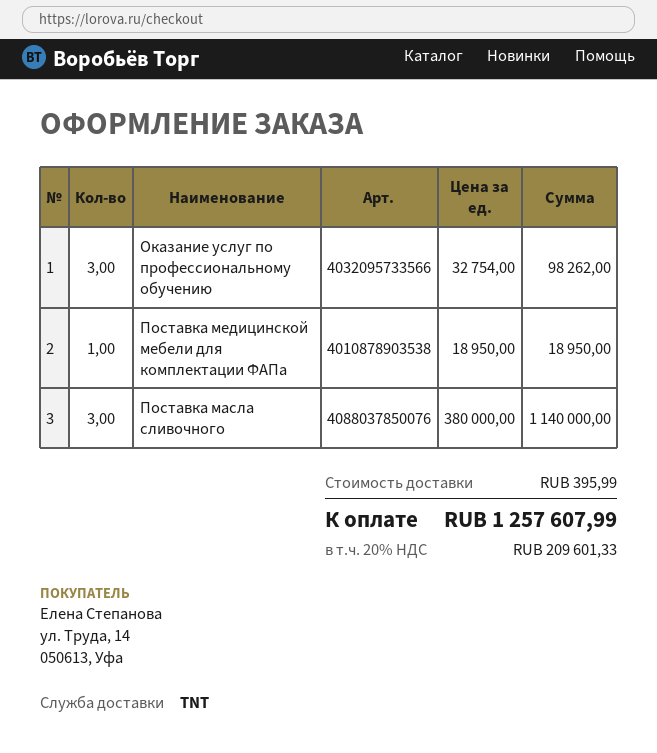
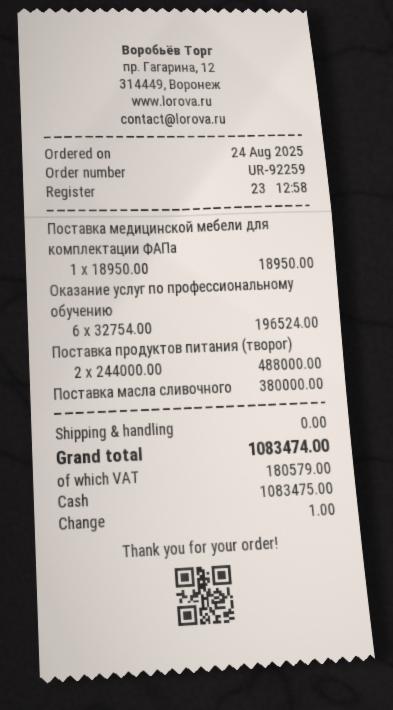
Оказание услуг по профессиональному обучению: 3 x 32754.00 = 98262.00 -> 6 x 32754.00 = 196524.00
Поставка масла сливочного: 3 x 380000.00 = 1140000.00 -> 1 x 380000.00 = 380000.00
Поставка продуктов питания (творог): none -> 2 x 244000.00 = 488000.00
shipping: 395.99 -> 0.00
tax: 209601.33 -> 180579.00
total: 1257607.99 -> 1083474.00

